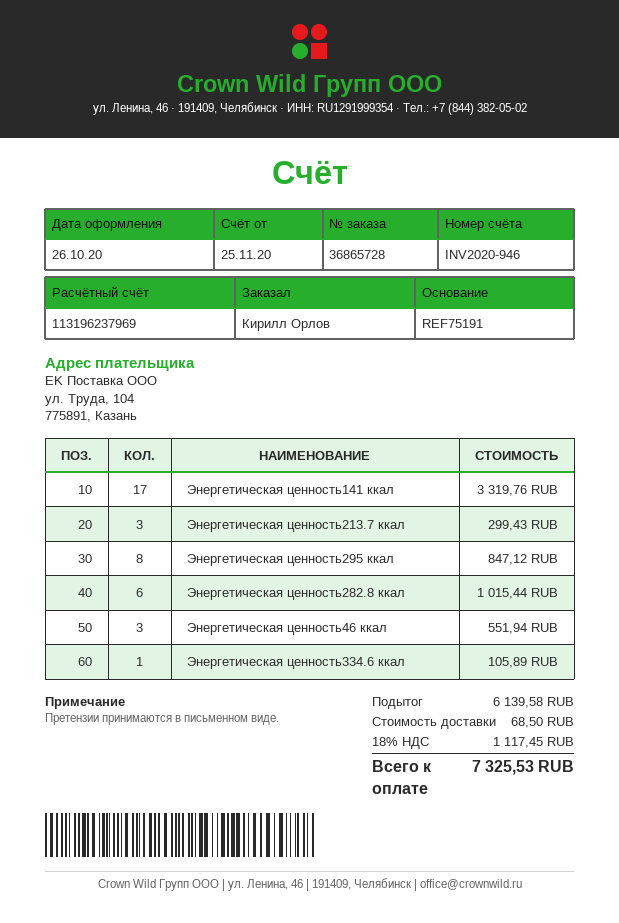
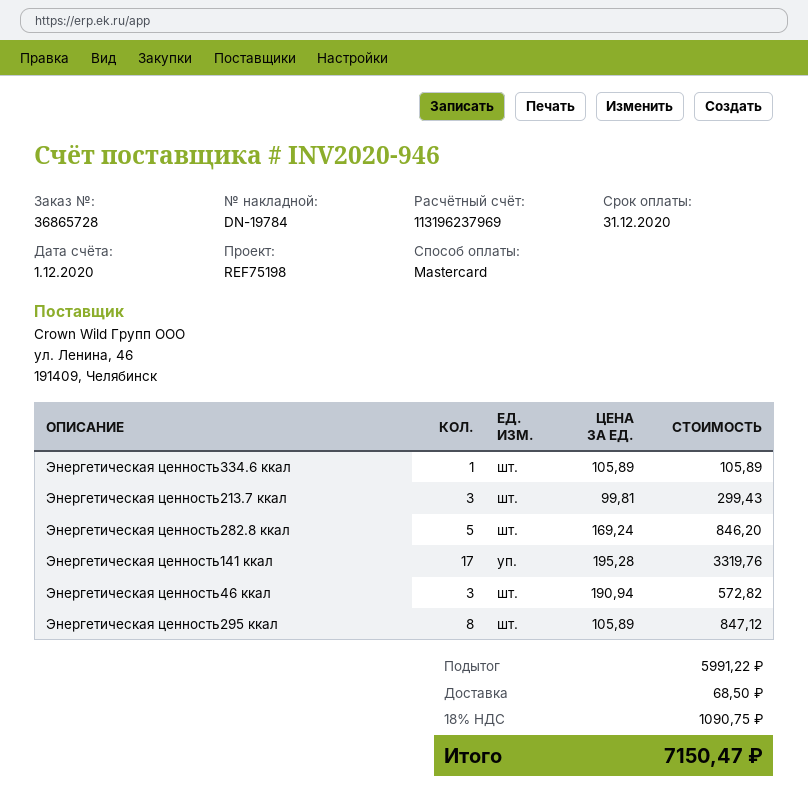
invoice date: 2020-11-25 -> 2020-12-01
reference: REF75191 -> REF75198
Энергетическая ценность282.8 ккал: 6 for 1015.44 -> 5 for 846.20
Энергетическая ценность46 ккал: 3 for 551.94 -> 3 for 572.82
subtotal: 6139.58 -> 5991.22
tax: 18% = 1117.45 -> 18% = 1090.75
total: 7325.53 -> 7150.47

